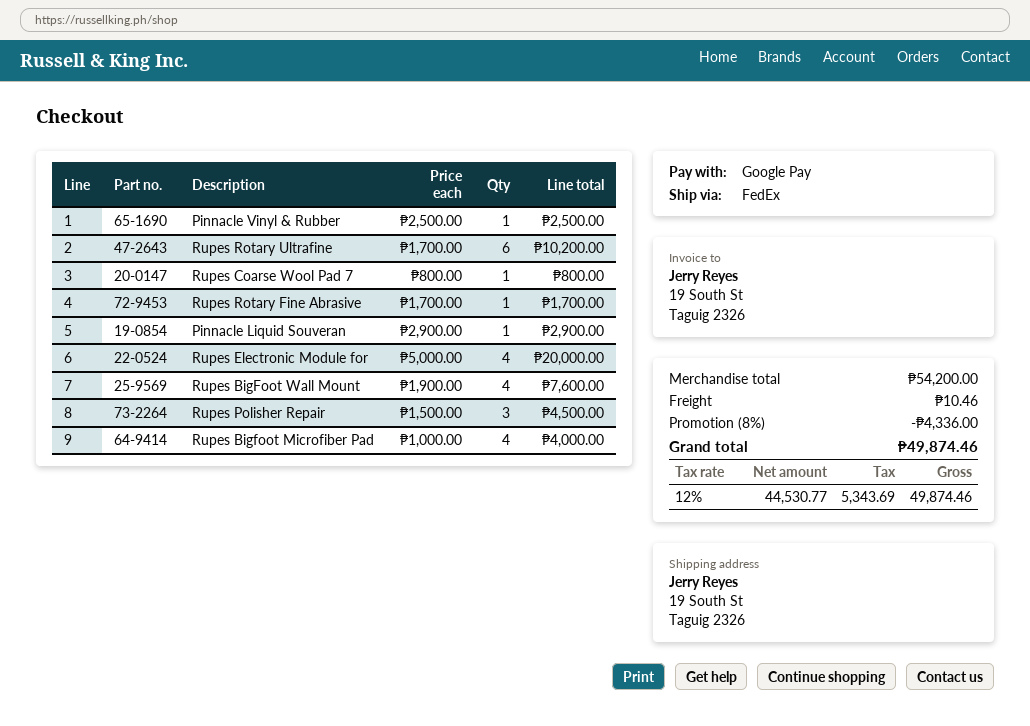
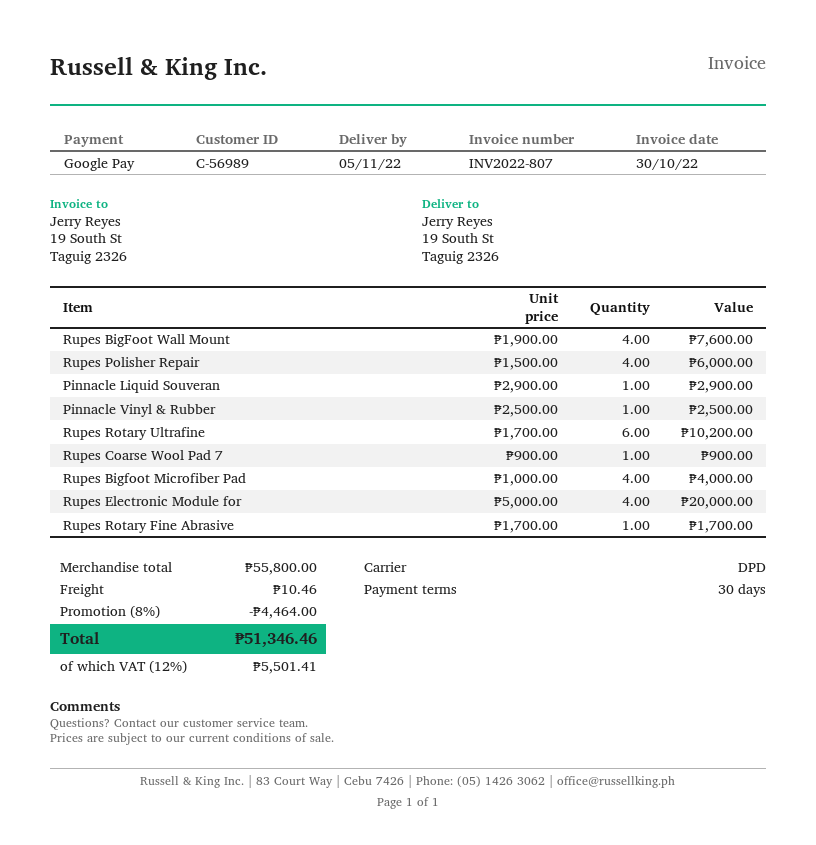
shipping method: FedEx -> DPD
Rupes Coarse Wool Pad 7: 1 x 800.00 = 800.00 -> 1 x 900.00 = 900.00
Rupes Polisher Repair: 3 x 1500.00 = 4500.00 -> 4 x 1500.00 = 6000.00
subtotal: 54200.00 -> 55800.00
discount: 8% = 4336.00 -> 8% = 4464.00
tax: 12% = 5343.69 -> 12% = 5501.41
total: 49874.46 -> 51346.46

